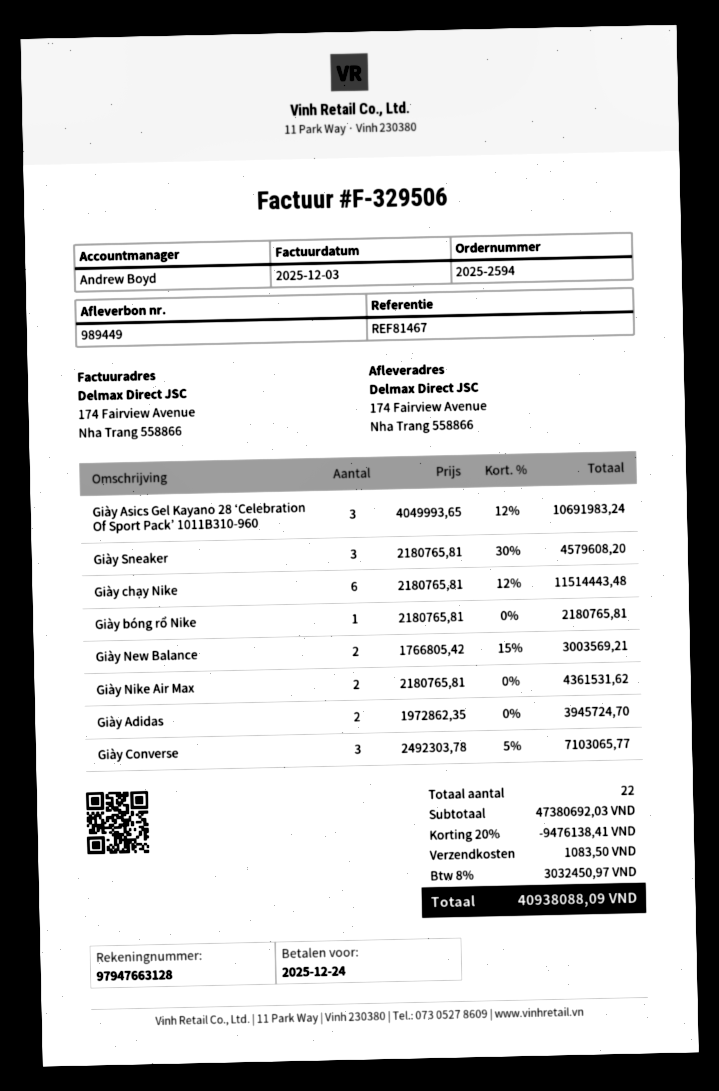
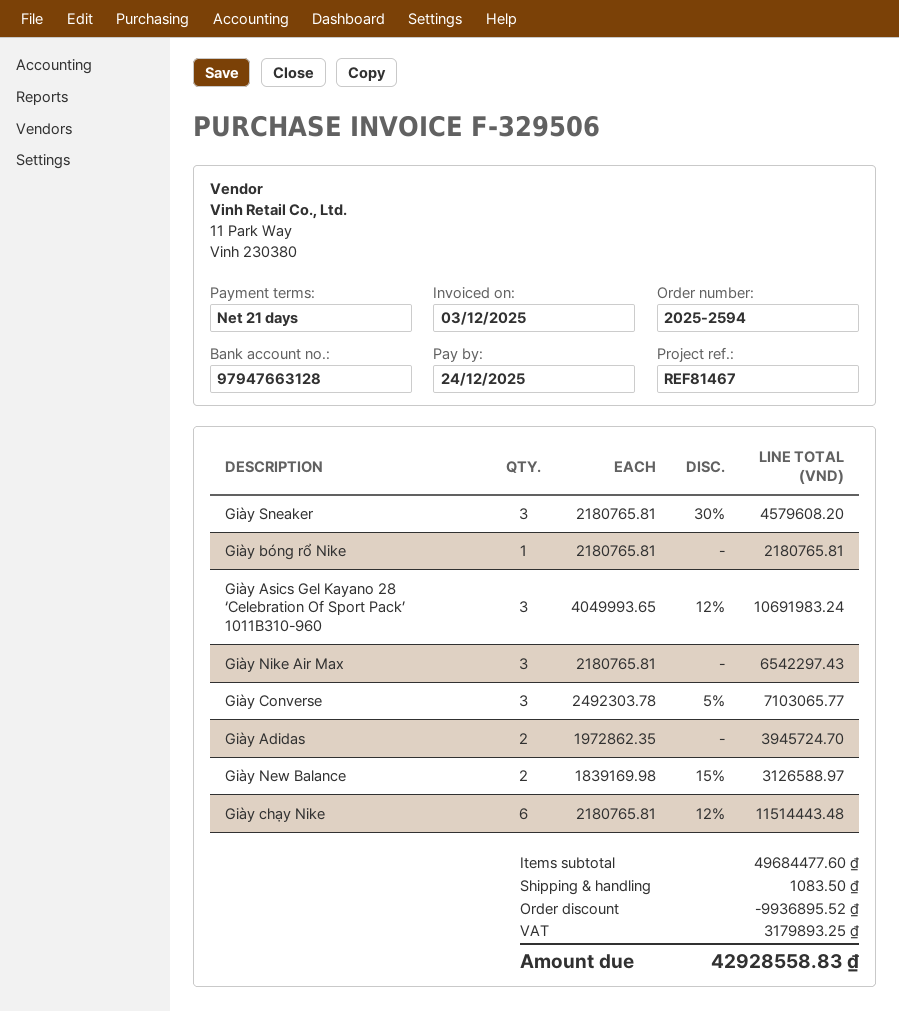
Giày New Balance: 2 x 1766805.42 - 15% = 3003569.21 -> 2 x 1839169.98 - 15% = 3126588.97
Giày Nike Air Max: 2 x 2180765.81 = 4361531.62 -> 3 x 2180765.81 = 6542297.43
subtotal: 47380692.03 -> 49684477.60
discount: 9476138.41 -> 9936895.52
tax: 3032450.97 -> 3179893.25
total: 40938088.09 -> 42928558.83

